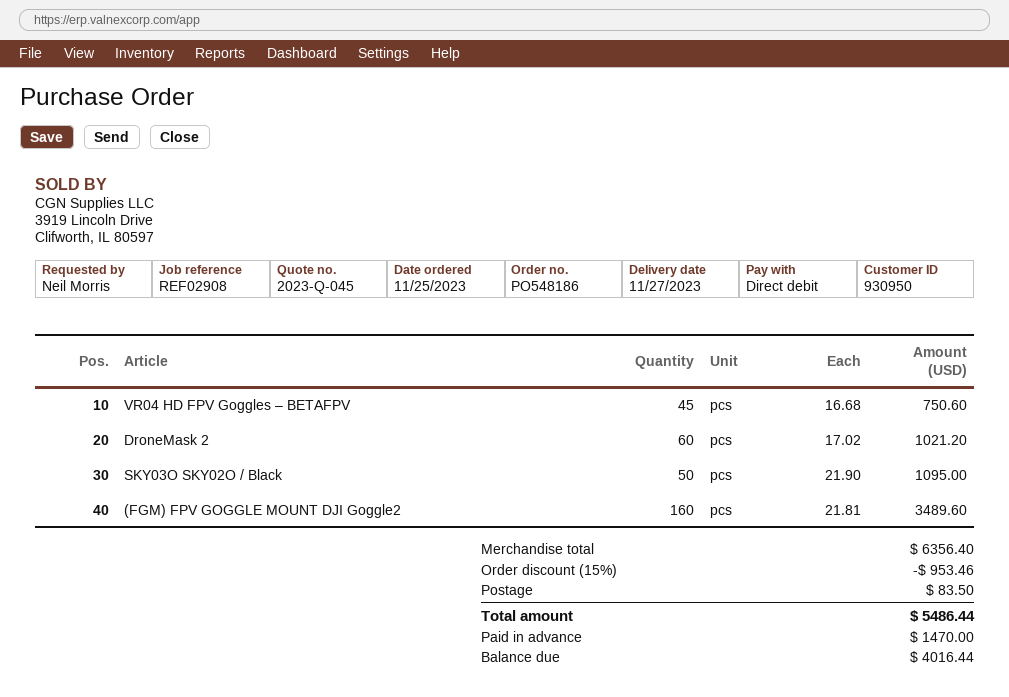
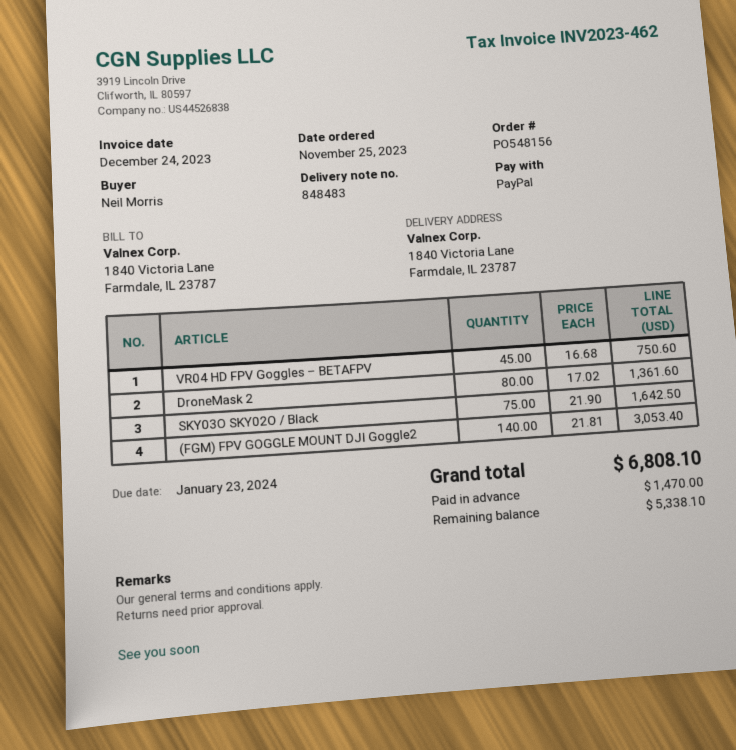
order number: PO548186 -> PO548156
payment method: direct debit -> PayPal
DroneMask 2: 60 x 17.02 = 1021.20 -> 80 x 17.02 = 1361.60
SKY03O SKY02O / Black: 50 x 21.90 = 1095.00 -> 75 x 21.90 = 1642.50
(FGM) FPV GOGGLE MOUNT DJI Goggle2: 160 x 21.81 = 3489.60 -> 140 x 21.81 = 3053.40
discount: 15% = 953.46 -> none
shipping: 83.50 -> none
total: 5486.44 -> 6808.10
balance: 4016.44 -> 5338.10

